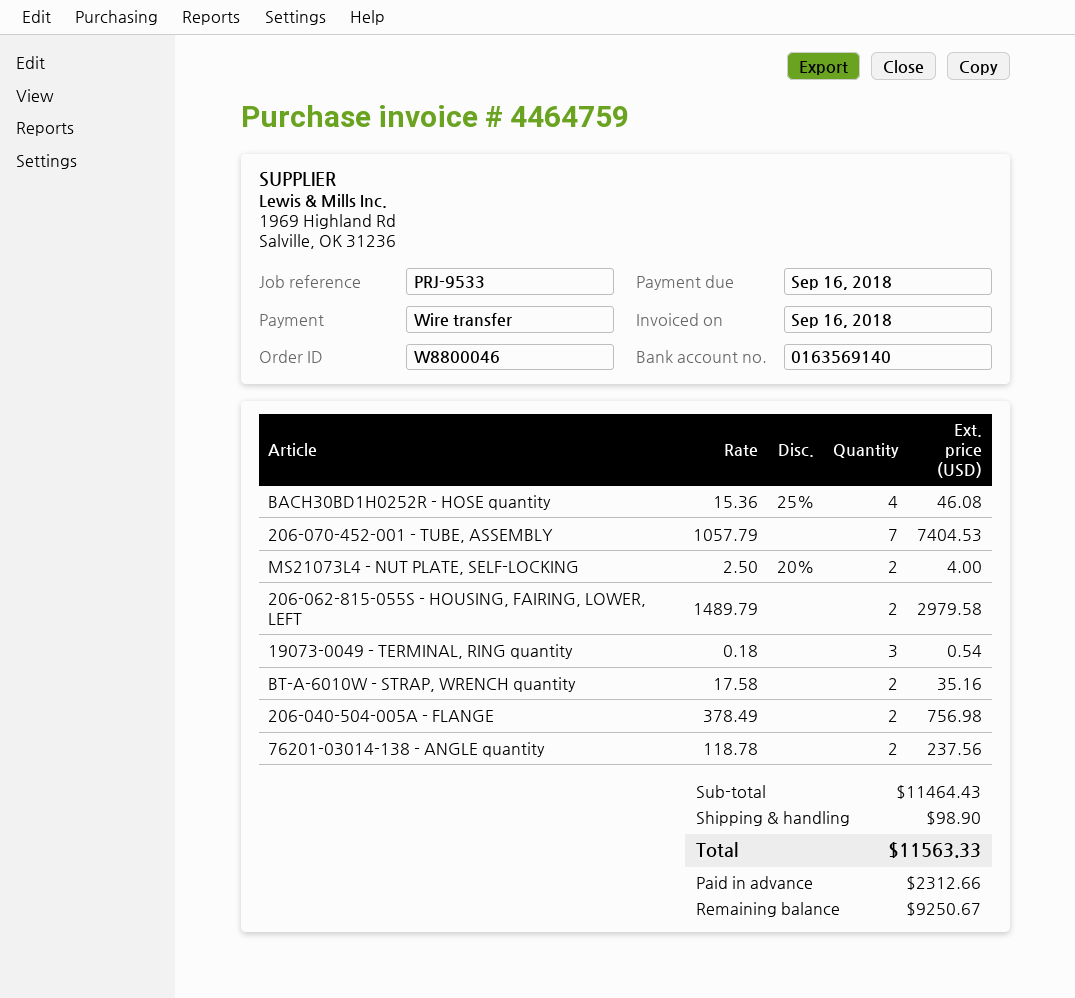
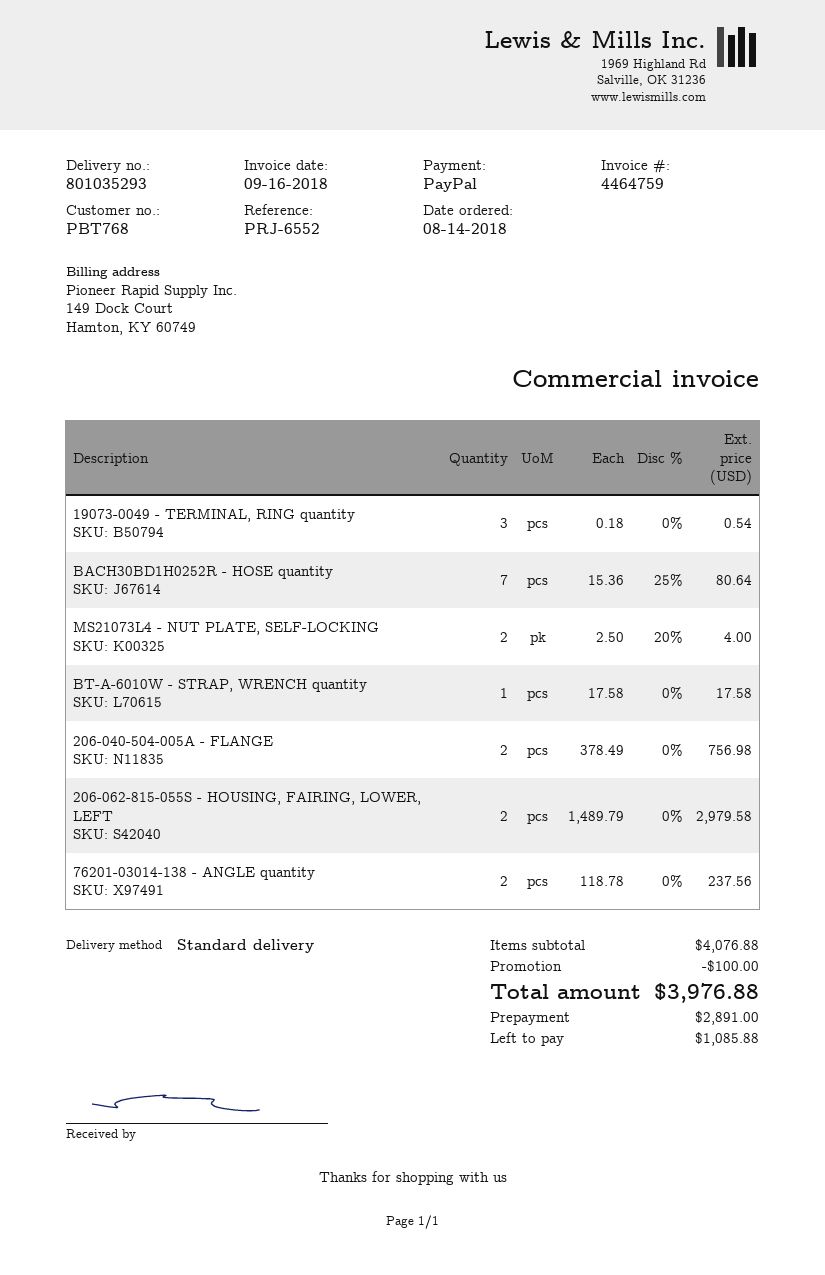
reference: PRJ-9533 -> PRJ-6552
payment method: bank transfer -> PayPal
BACH30BD1H0252R - HOSE quantity: 4 x 15.36 - 25% = 46.08 -> 7 x 15.36 - 25% = 80.64
206-070-452-001 - TUBE, ASSEMBLY: 7 x 1057.79 = 7404.53 -> none
BT-A-6010W - STRAP, WRENCH quantity: 2 x 17.58 = 35.16 -> 1 x 17.58 = 17.58
subtotal: 11464.43 -> 4076.88
discount: none -> 100.00
shipping: 98.90 -> none
total: 11563.33 -> 3976.88
deposit: 2312.66 -> 2891.00
balance: 9250.67 -> 1085.88

